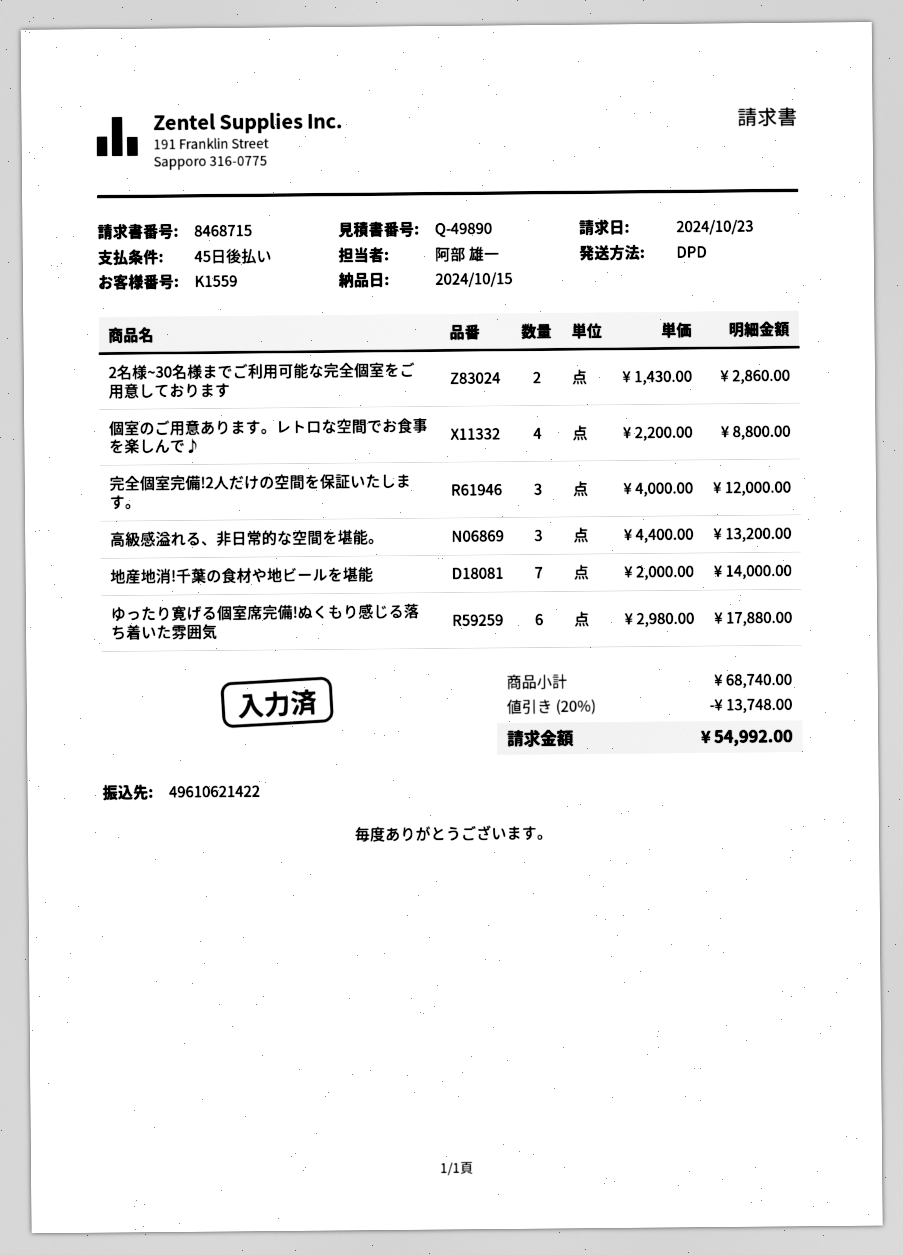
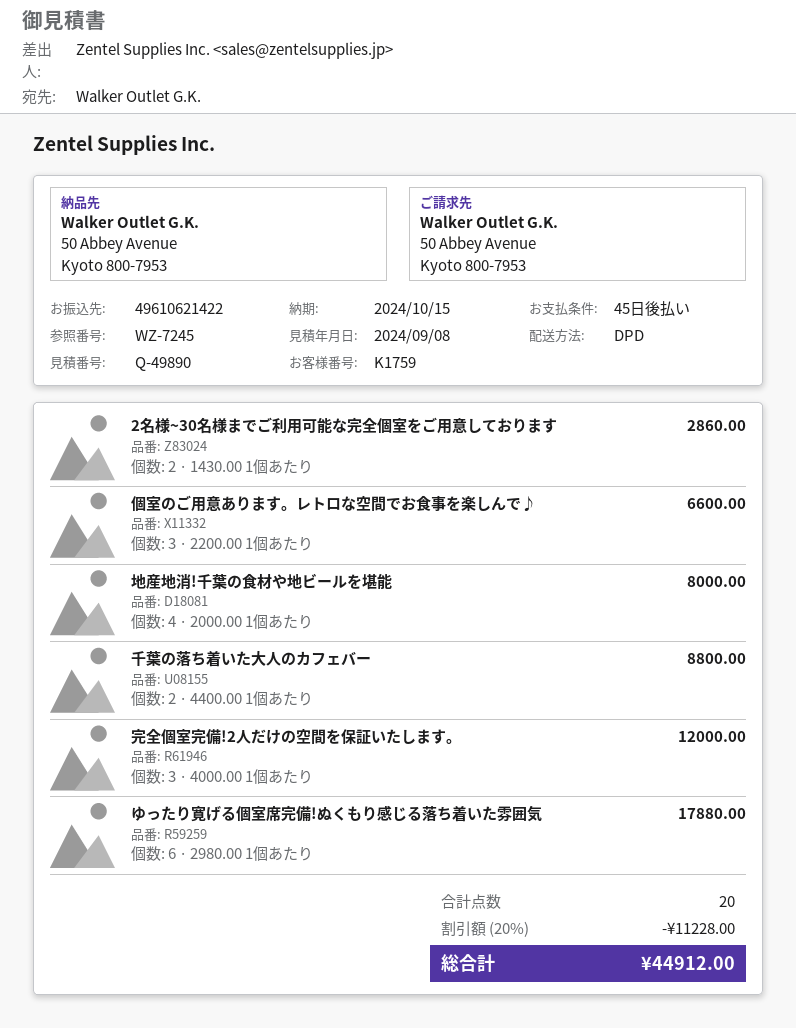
customer number: K1559 -> K1759
個室のご用意あります。レトロな空間でお食事を楽しんで♪: 4 x 2200.00 = 8800.00 -> 3 x 2200.00 = 6600.00
高級感溢れる、非日常的な空間を堪能。: 3 x 4400.00 = 13200.00 -> none
地産地消!千葉の食材や地ビールを堪能: 7 x 2000.00 = 14000.00 -> 4 x 2000.00 = 8000.00
千葉の落ち着いた大人のカフェバー: none -> 2 x 4400.00 = 8800.00
discount: 20% = 13748.00 -> 20% = 11228.00
total: 54992.00 -> 44912.00

